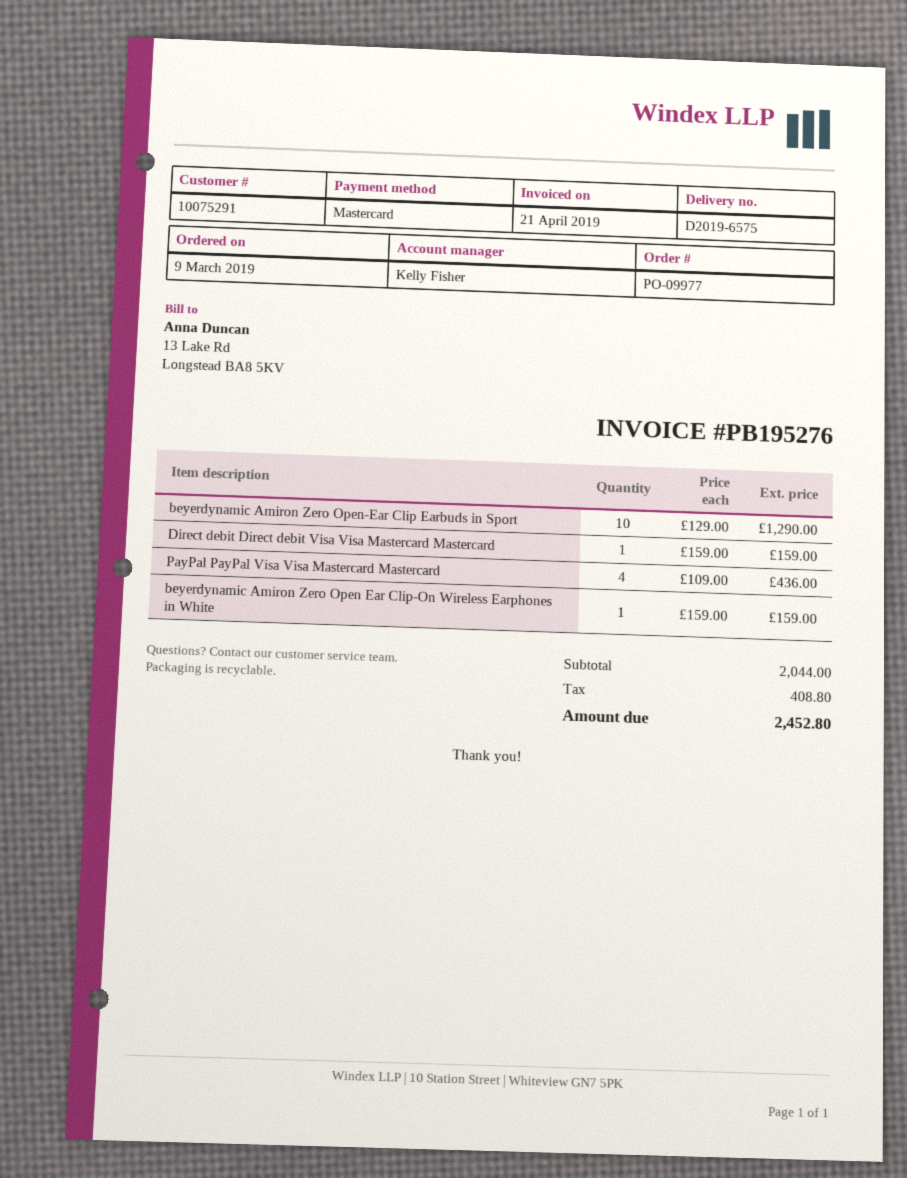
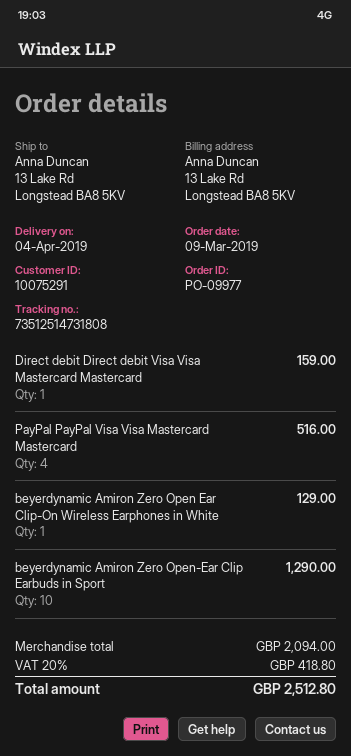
PayPal PayPal Visa Visa Mastercard Mastercard: 4 for 436.00 -> 4 for 516.00
beyerdynamic Amiron Zero Open Ear Clip-On Wireless Earphones in White: 1 for 159.00 -> 1 for 129.00
subtotal: 2044.00 -> 2094.00
tax: 408.80 -> 418.80
total: 2452.80 -> 2512.80

